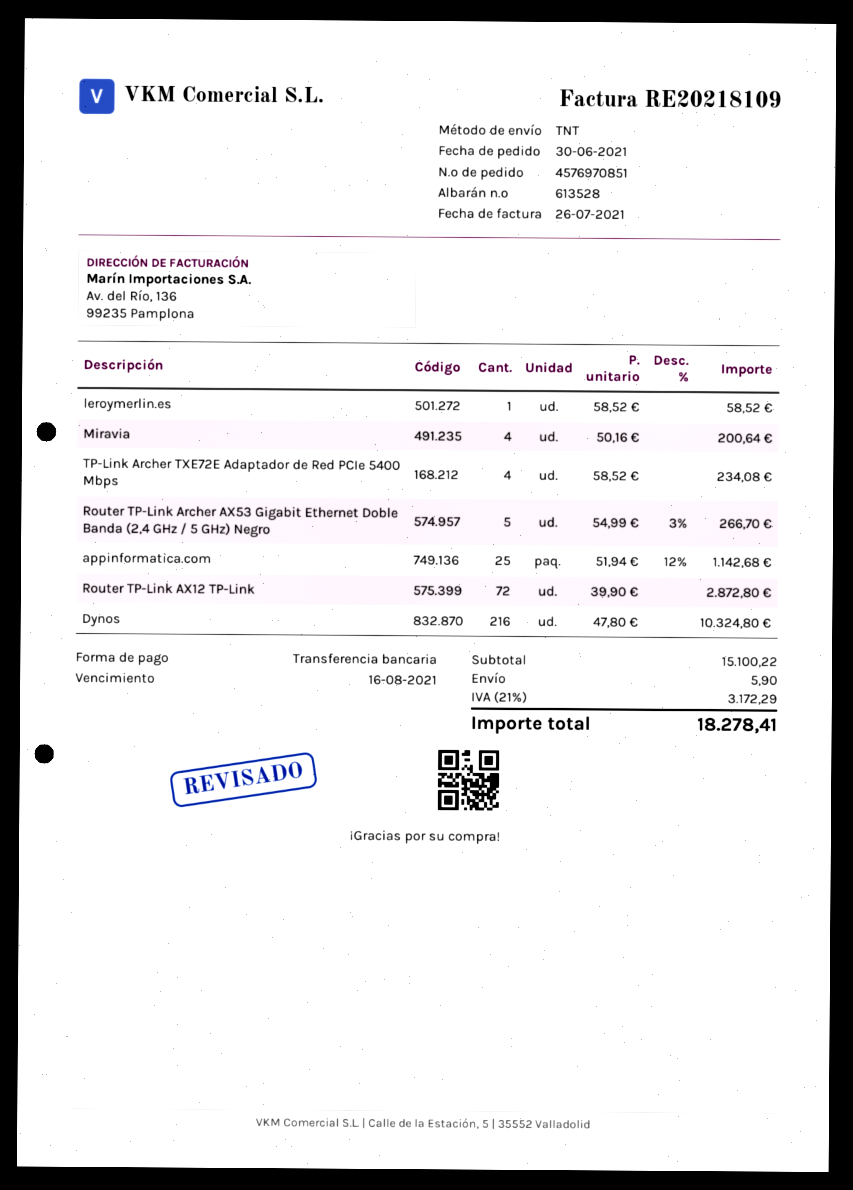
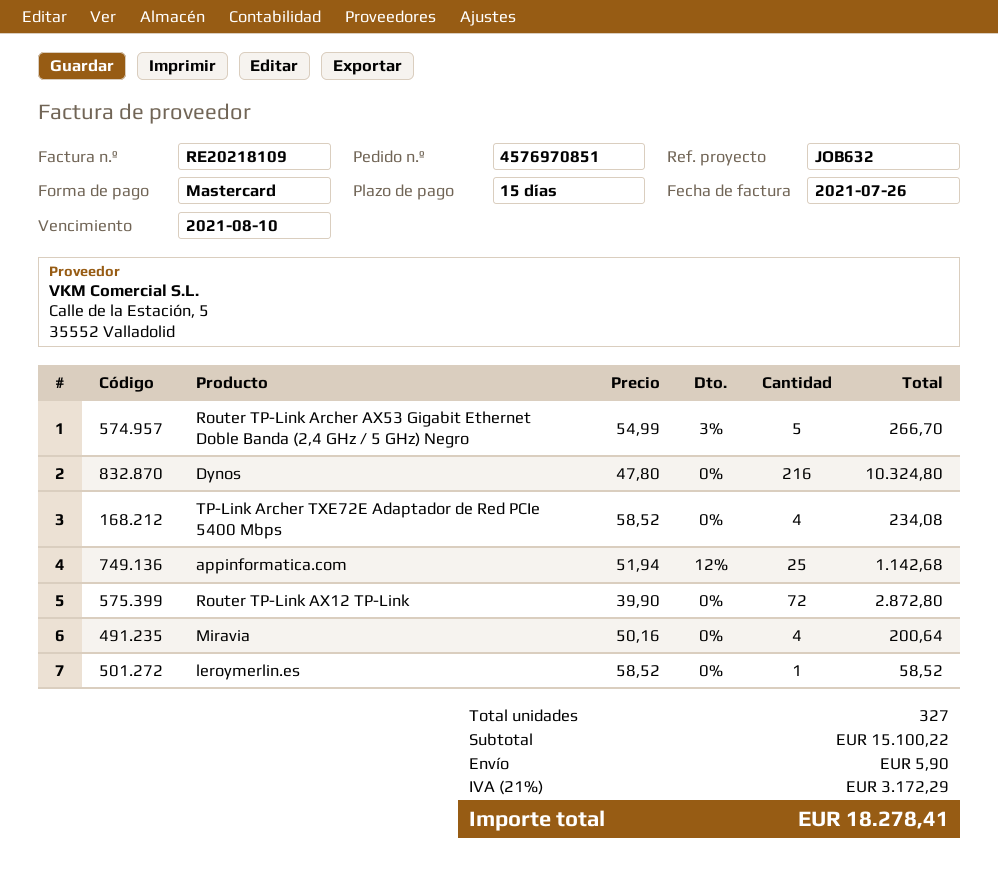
due date: 2021-08-16 -> 2021-08-10
payment method: bank transfer -> Mastercard

